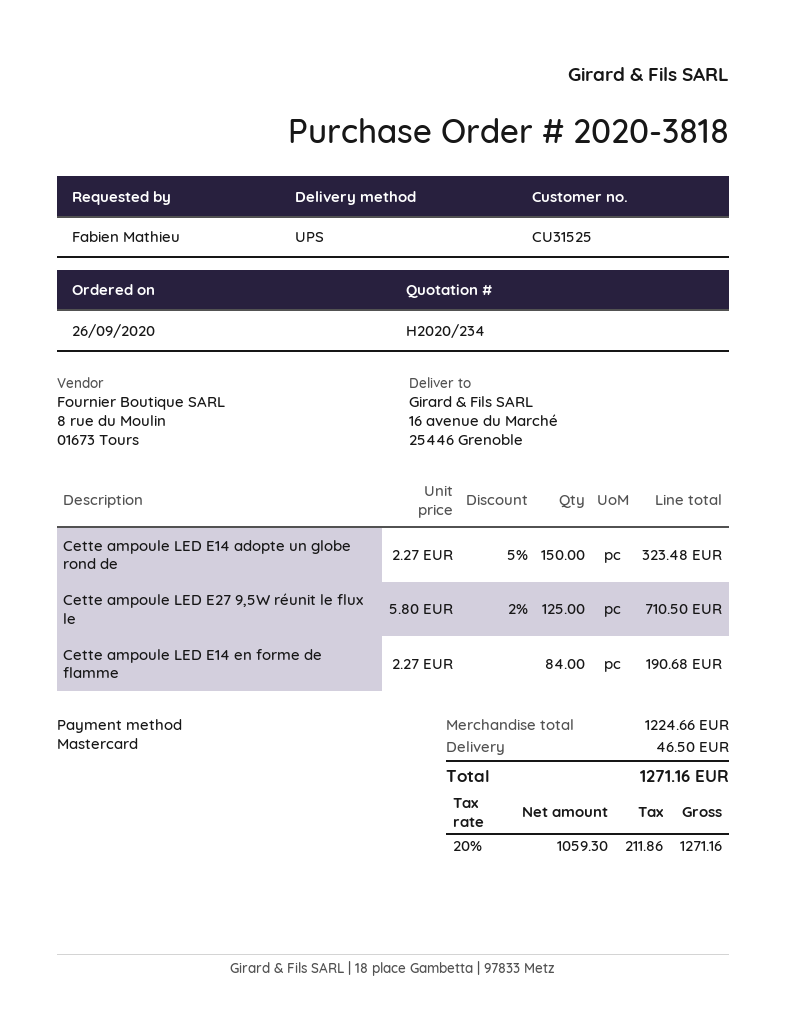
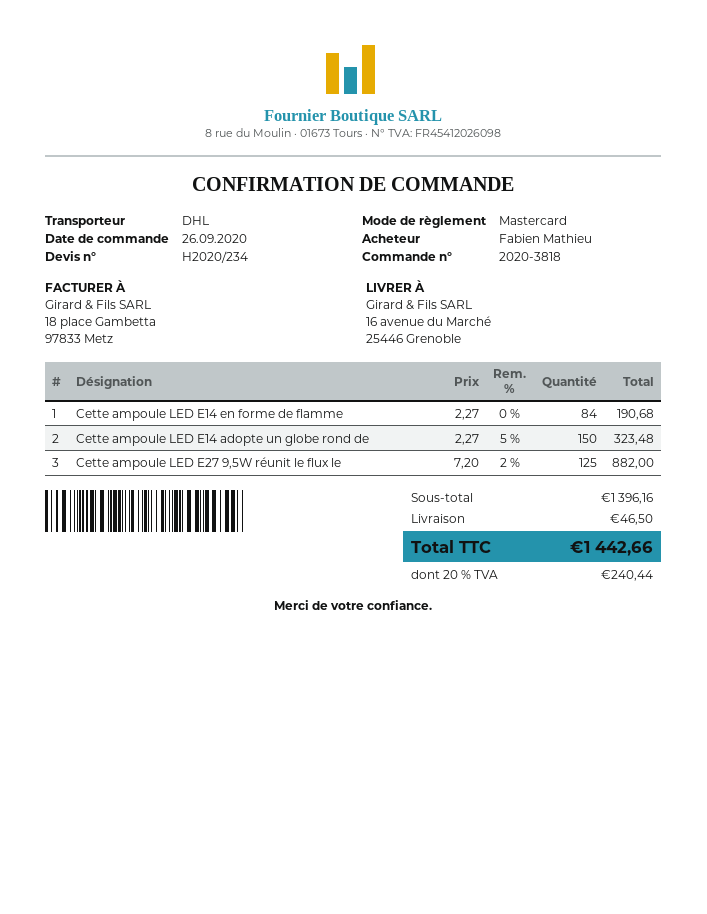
shipping method: UPS -> DHL
Cette ampoule LED E27 9,5W réunit le flux le: 125 x 5.80 - 2% = 710.50 -> 125 x 7.20 - 2% = 882.00
subtotal: 1224.66 -> 1396.16
tax: 20% = 211.86 -> 20% = 240.44
total: 1271.16 -> 1442.66

